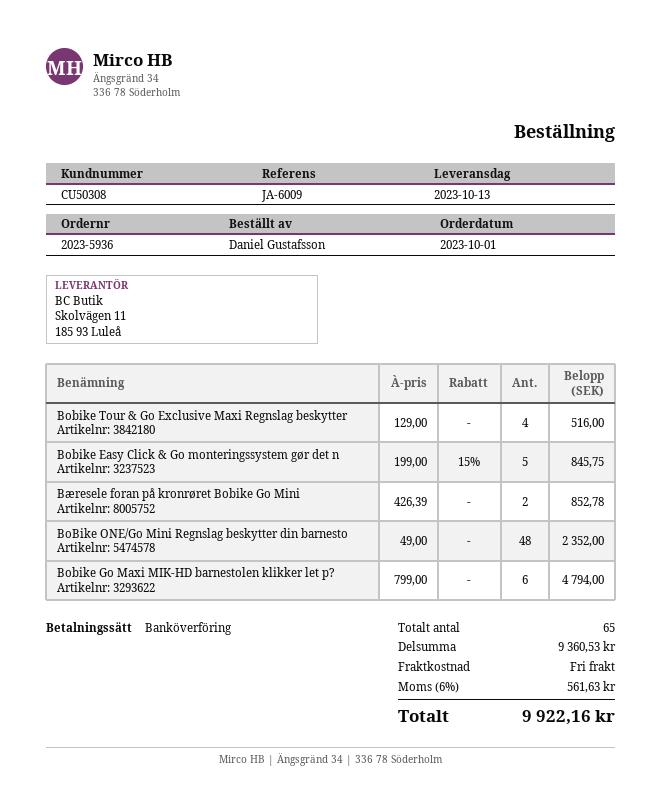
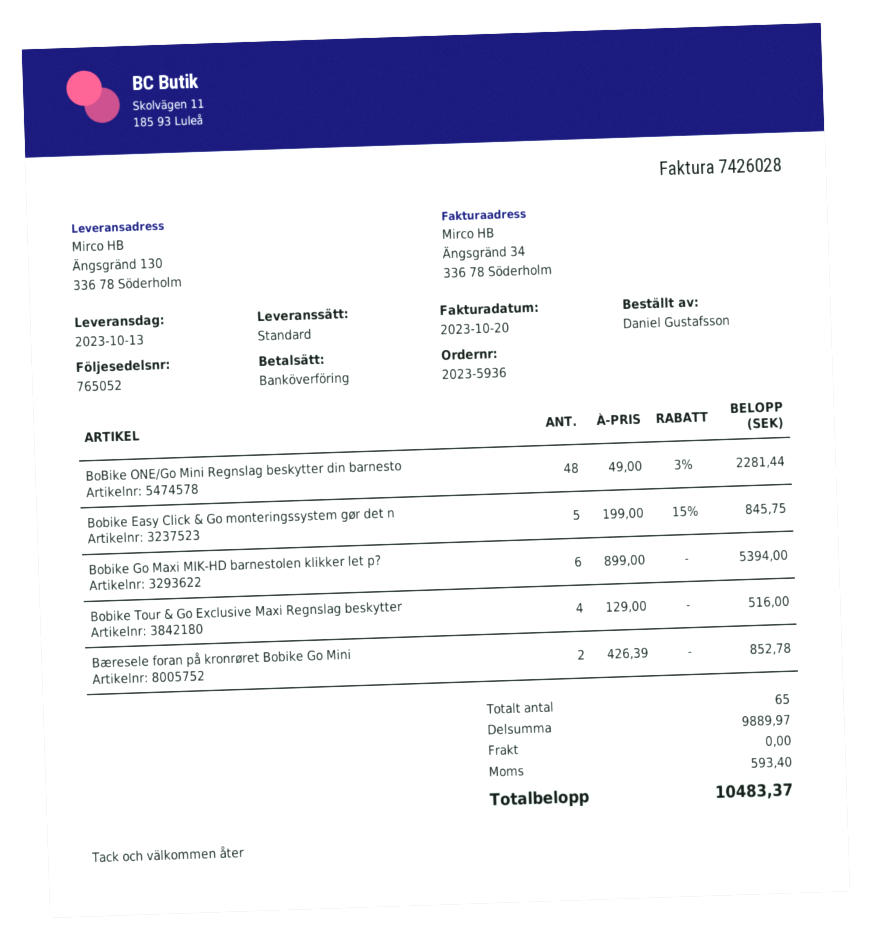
BoBike ONE/Go Mini Regnslag beskytter din barnesto: 48 x 49.00 = 2352.00 -> 48 x 49.00 - 3% = 2281.44
Bobike Go Maxi MIK‑HD barnestolen klikker let p?: 6 x 799.00 = 4794.00 -> 6 x 899.00 = 5394.00
subtotal: 9360.53 -> 9889.97
tax: 561.63 -> 593.40
total: 9922.16 -> 10483.37

